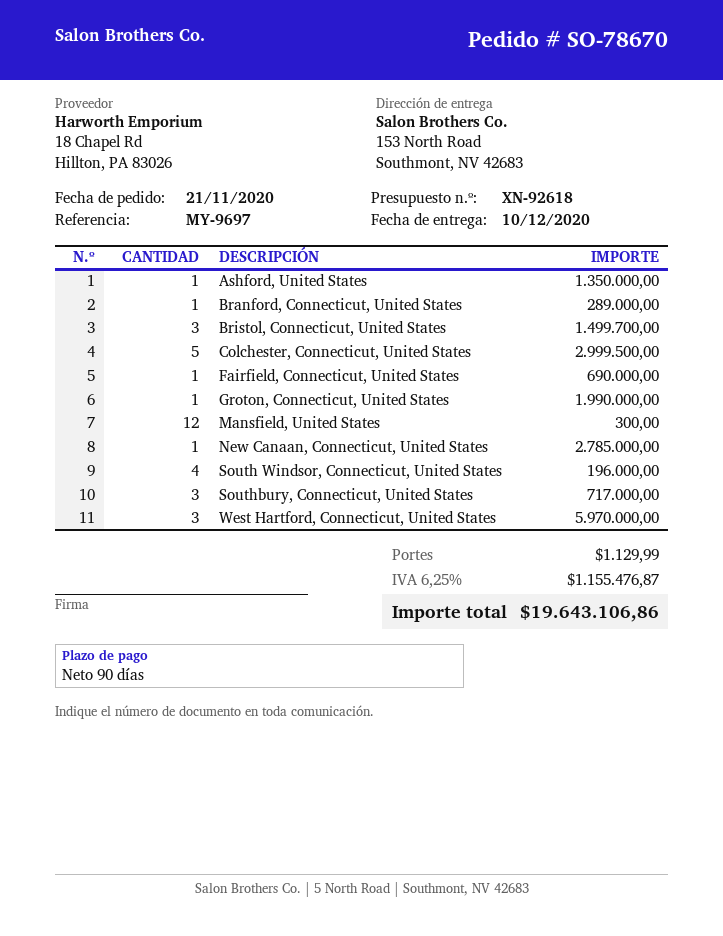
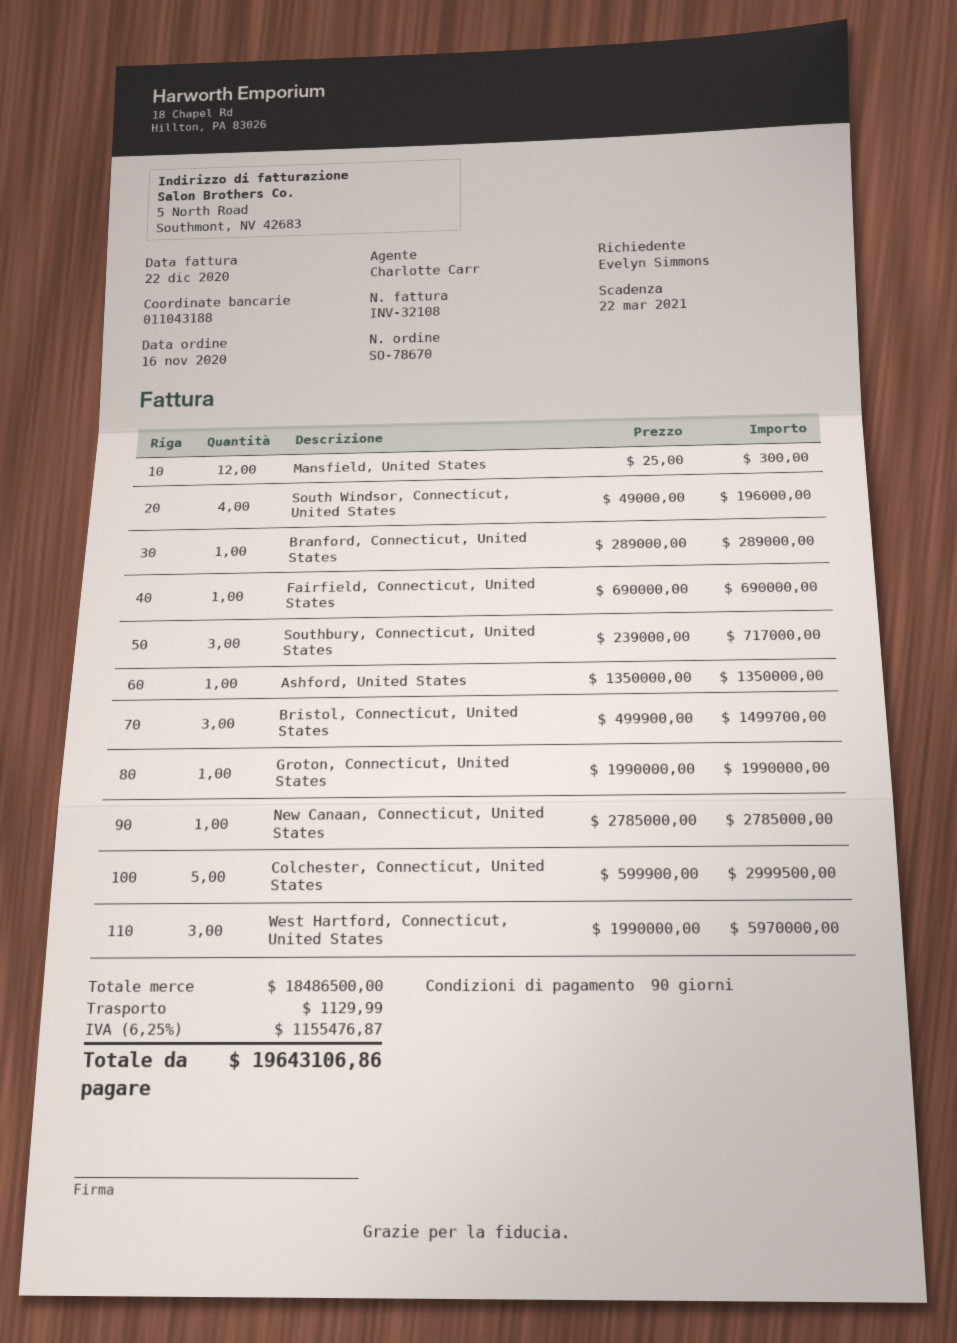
order date: 2020-11-21 -> 2020-11-16

